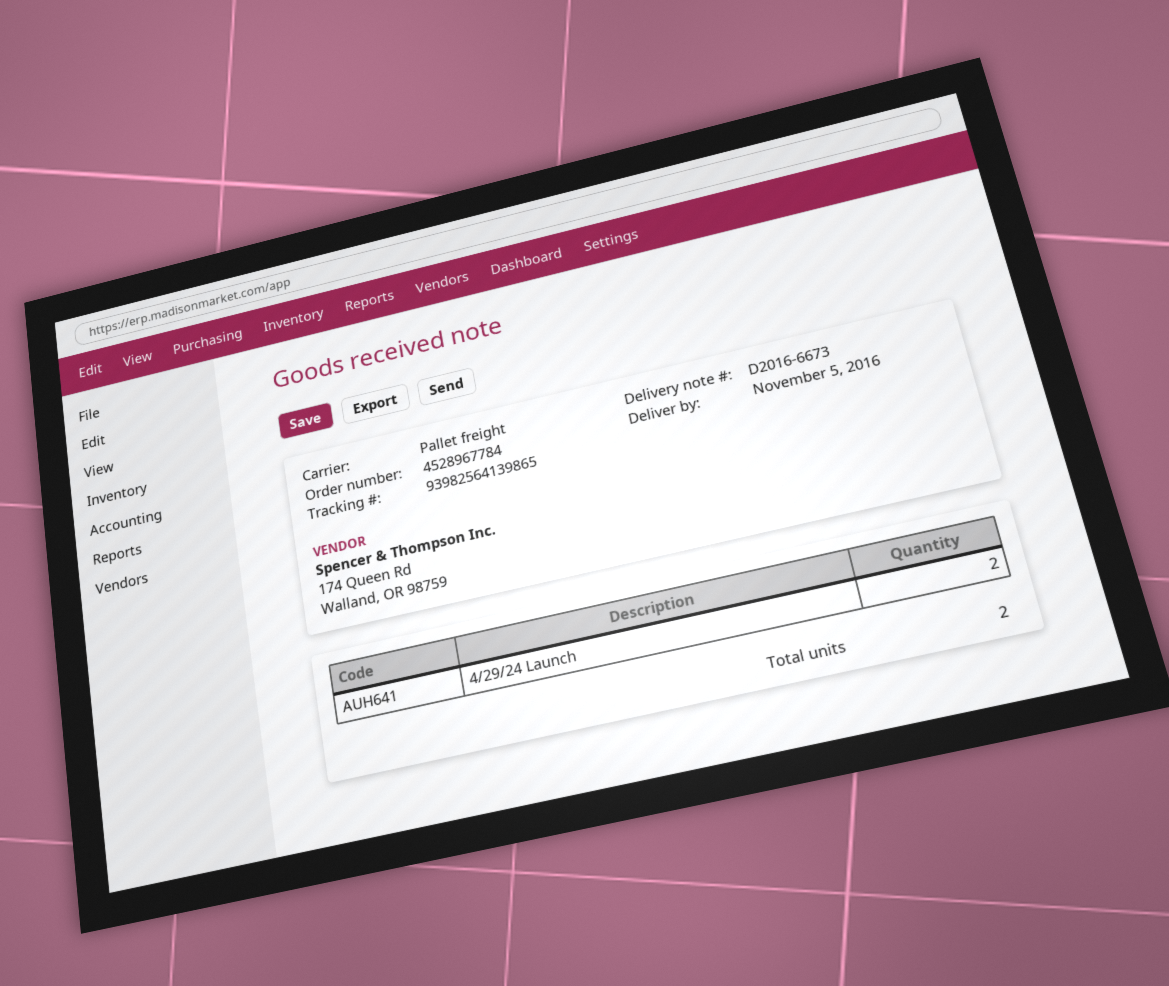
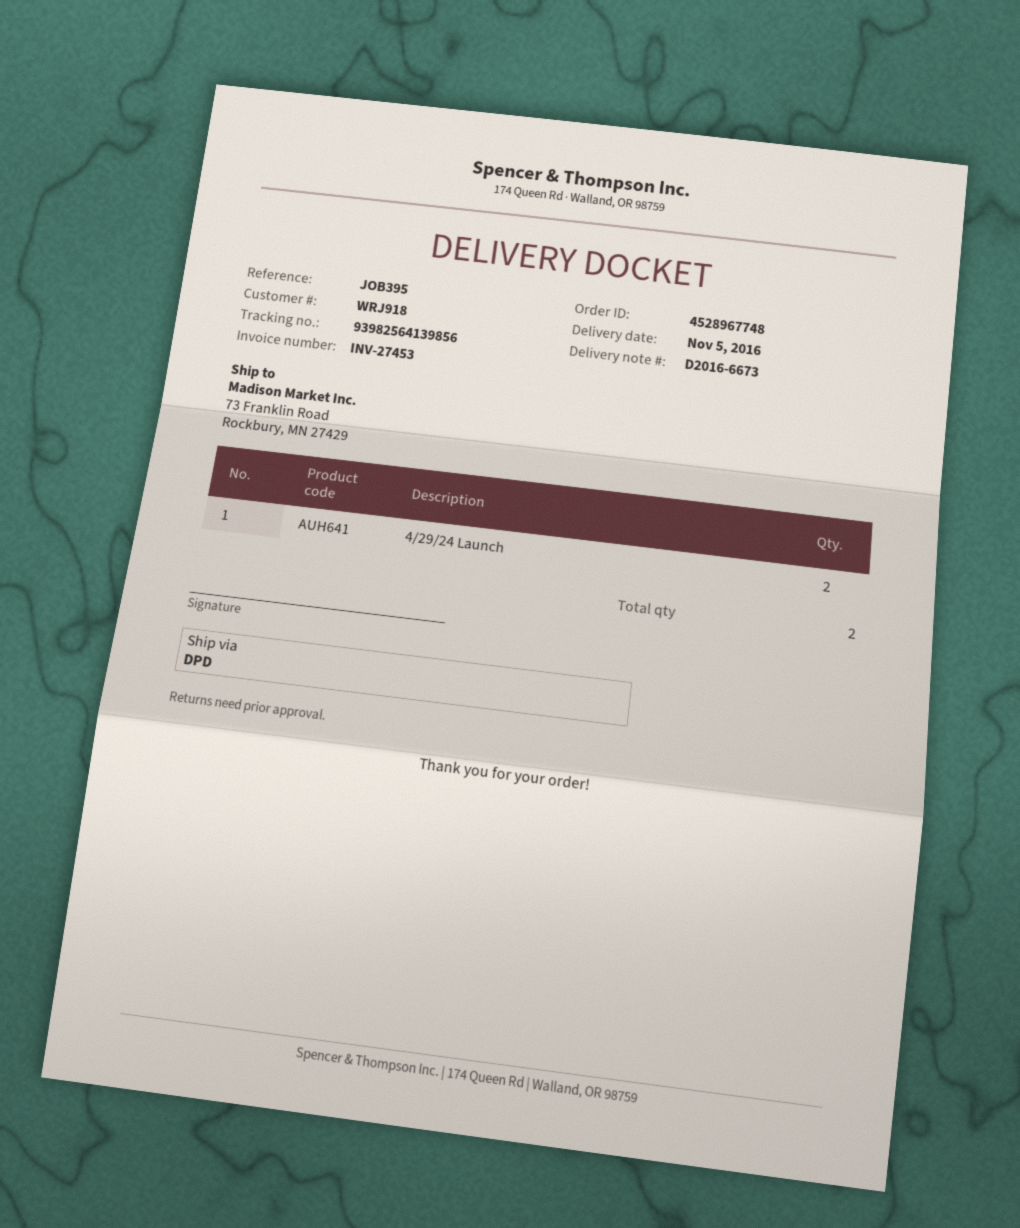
order number: 4528967784 -> 4528967748
shipping method: pallet freight -> DPD
tracking number: 93982564139865 -> 93982564139856

